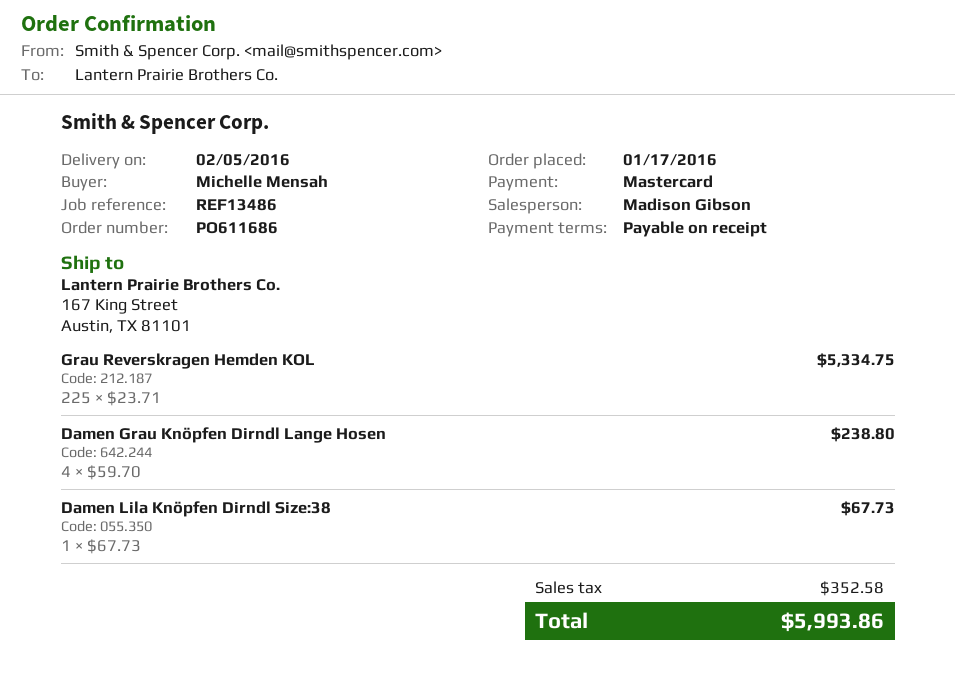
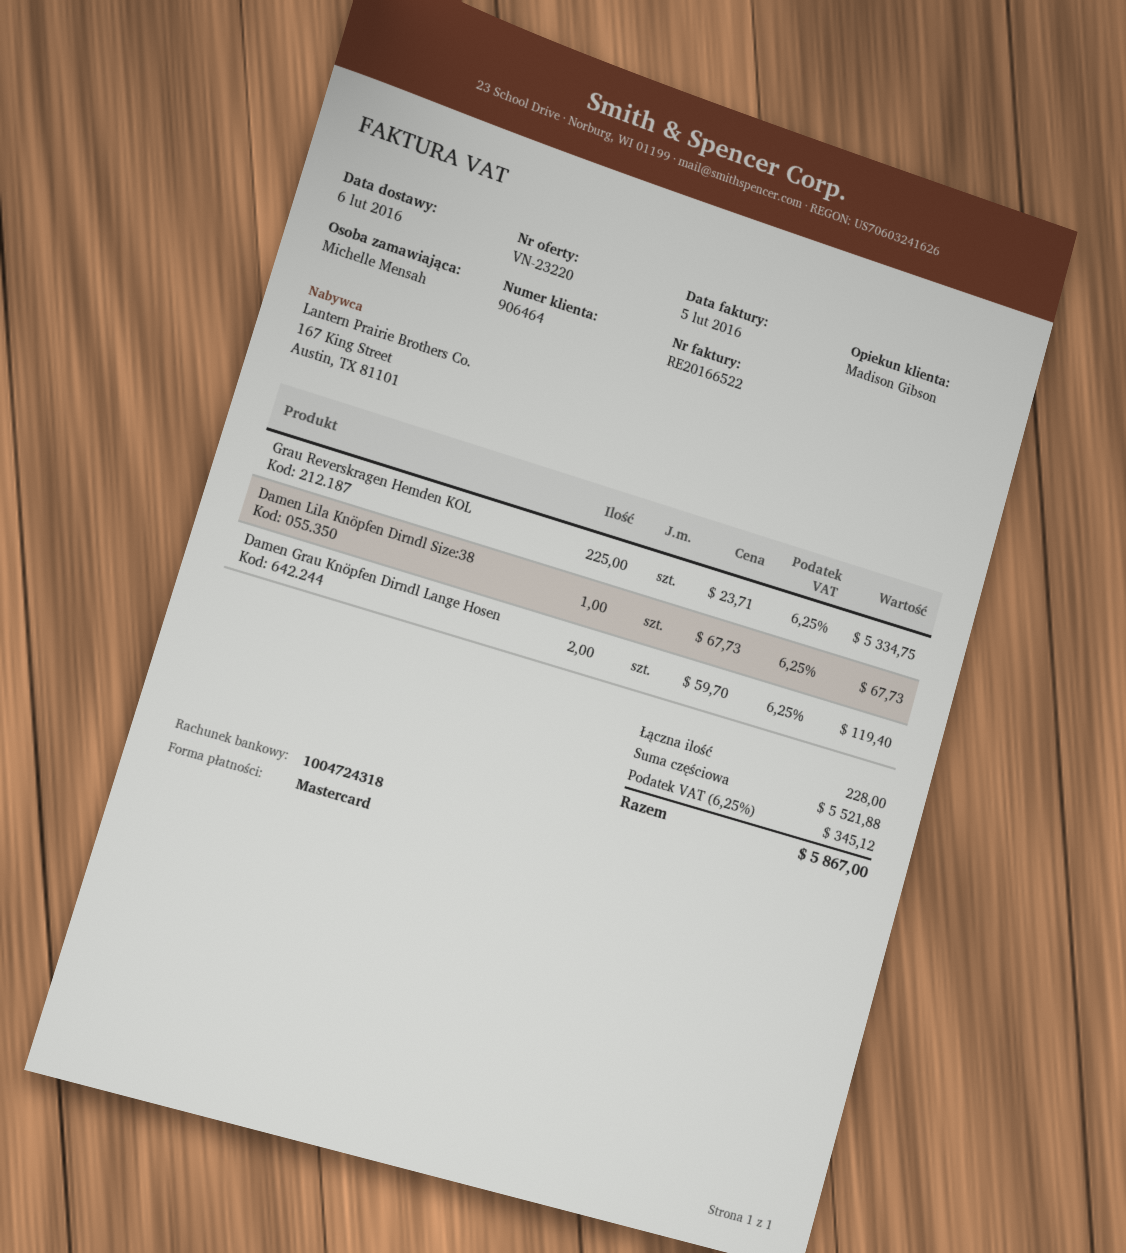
delivery date: 2016-02-05 -> 2016-02-06
Damen Grau Knöpfen Dirndl Lange Hosen: 4 x 59.70 = 238.80 -> 2 x 59.70 = 119.40
tax: 352.58 -> 345.12
total: 5993.86 -> 5867.00

